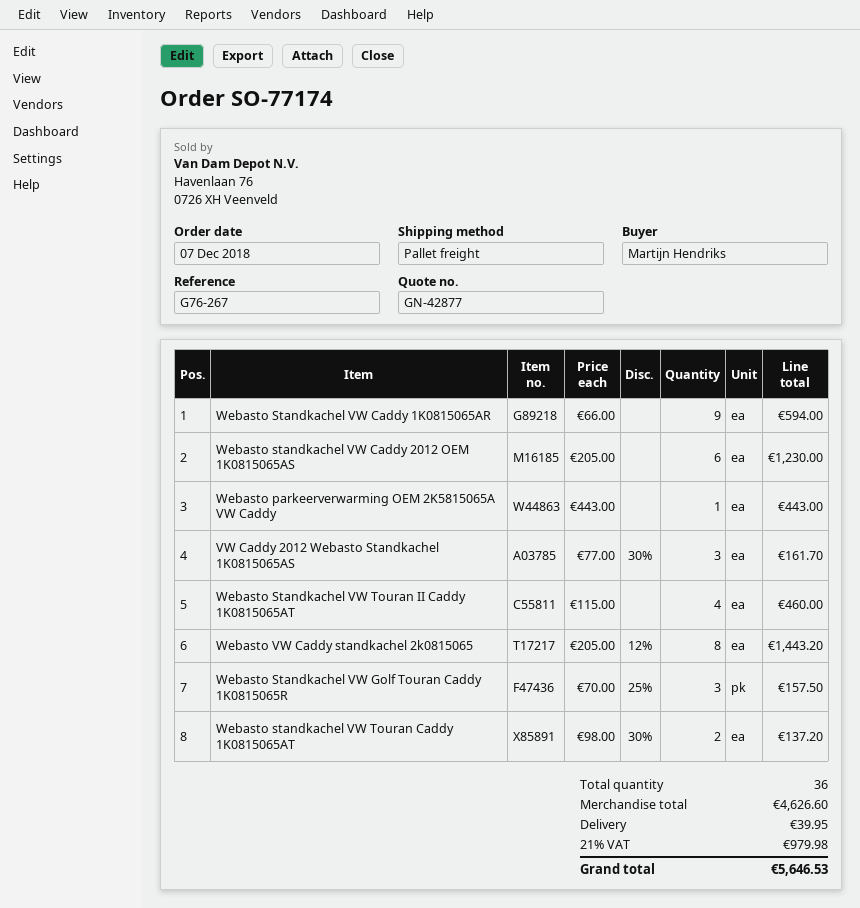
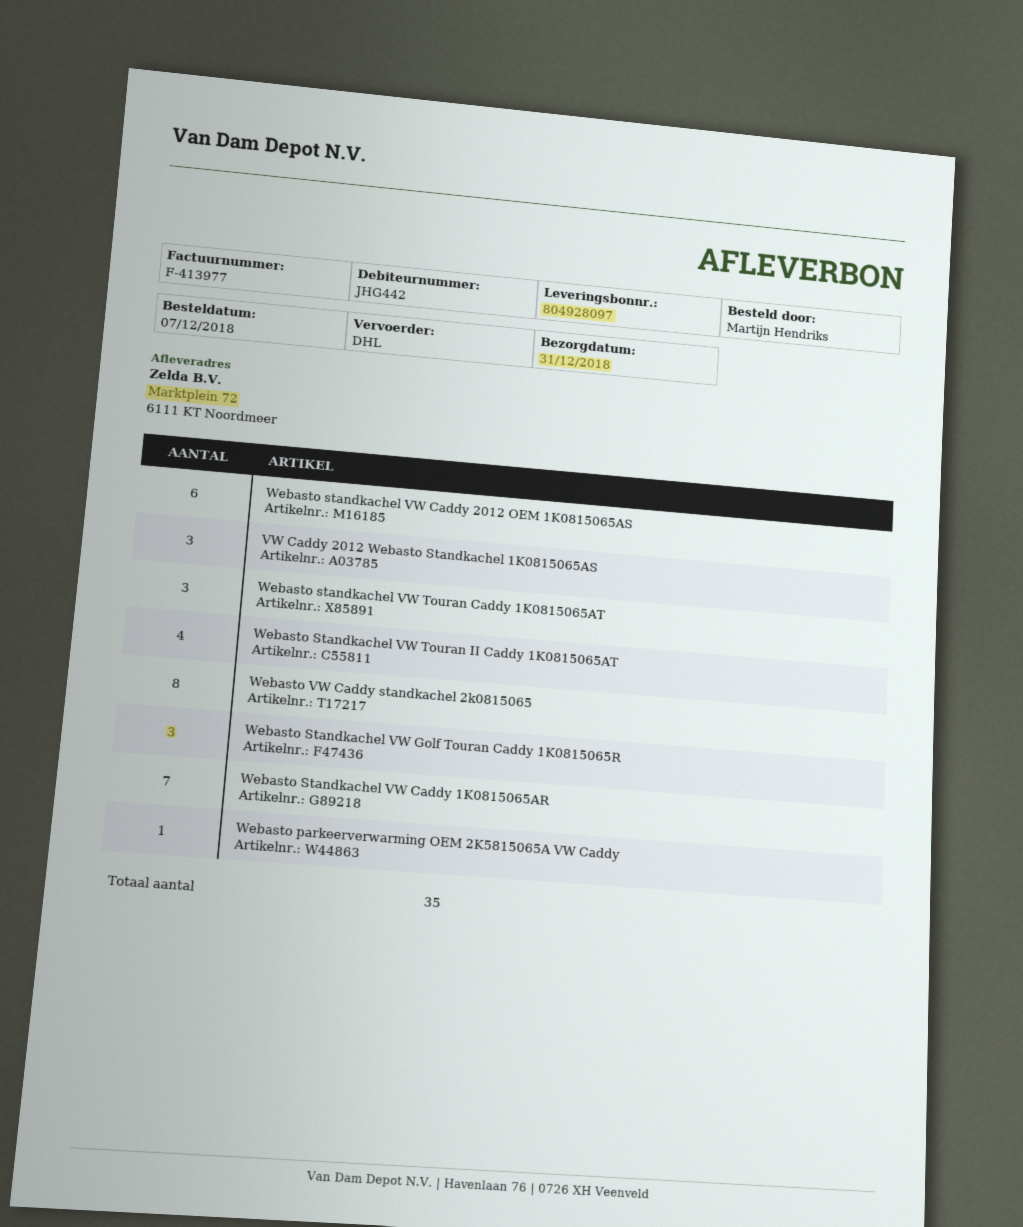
shipping method: pallet freight -> DHL
Webasto Standkachel VW Caddy 1K0815065AR: 9 -> 7
Webasto standkachel VW Touran Caddy 1K0815065AT: 2 -> 3
total quantity: 36 -> 35

